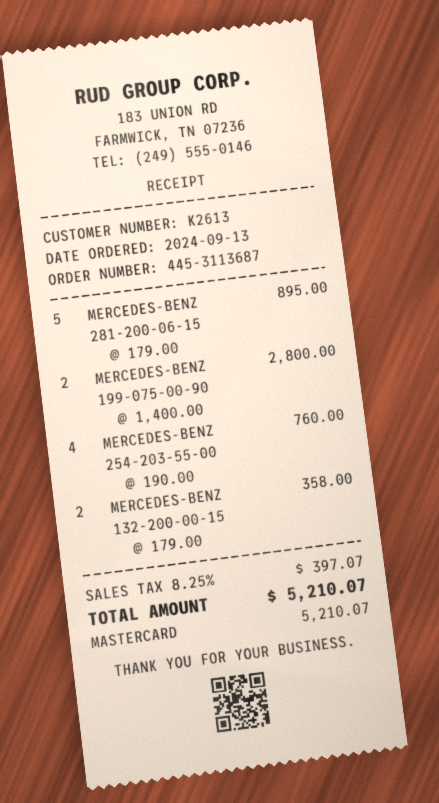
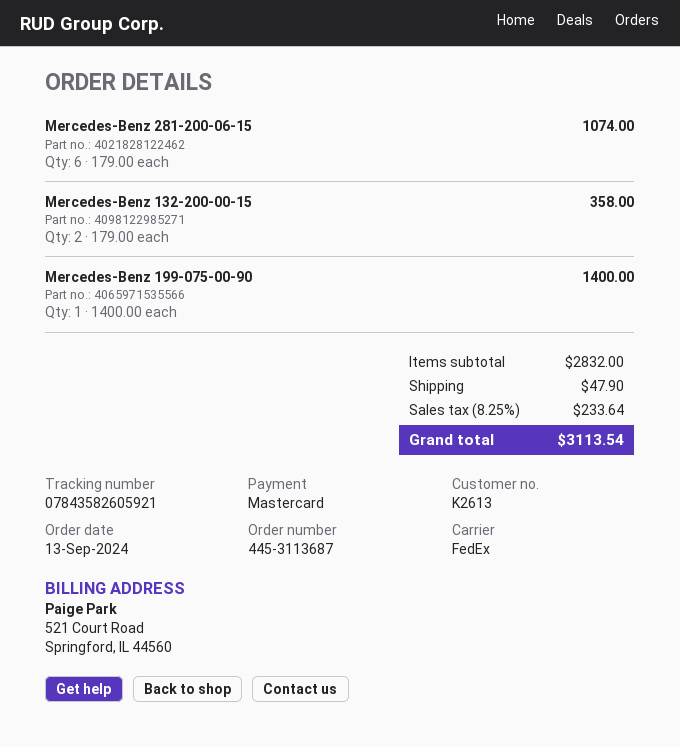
MERCEDES-BENZ 281-200-06-15: 5 x 179.00 = 895.00 -> 6 x 179.00 = 1074.00
MERCEDES-BENZ 199-075-00-90: 2 x 1400.00 = 2800.00 -> 1 x 1400.00 = 1400.00
MERCEDES-BENZ 254-203-55-00: 4 x 190.00 = 760.00 -> none
shipping: none -> 47.90
tax: 8.25% = 397.07 -> 8.25% = 233.64
total: 5210.07 -> 3113.54

